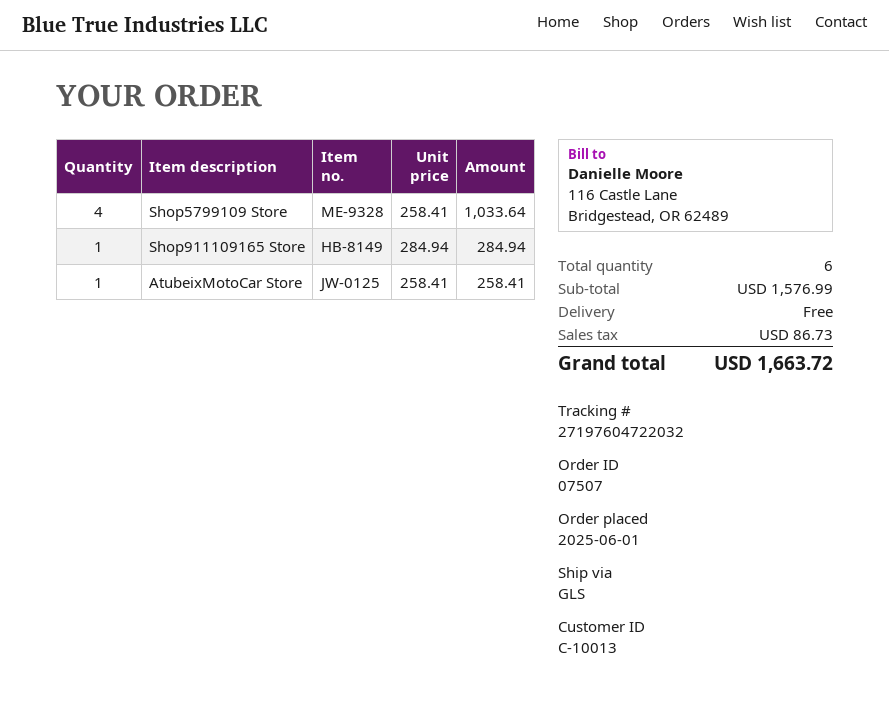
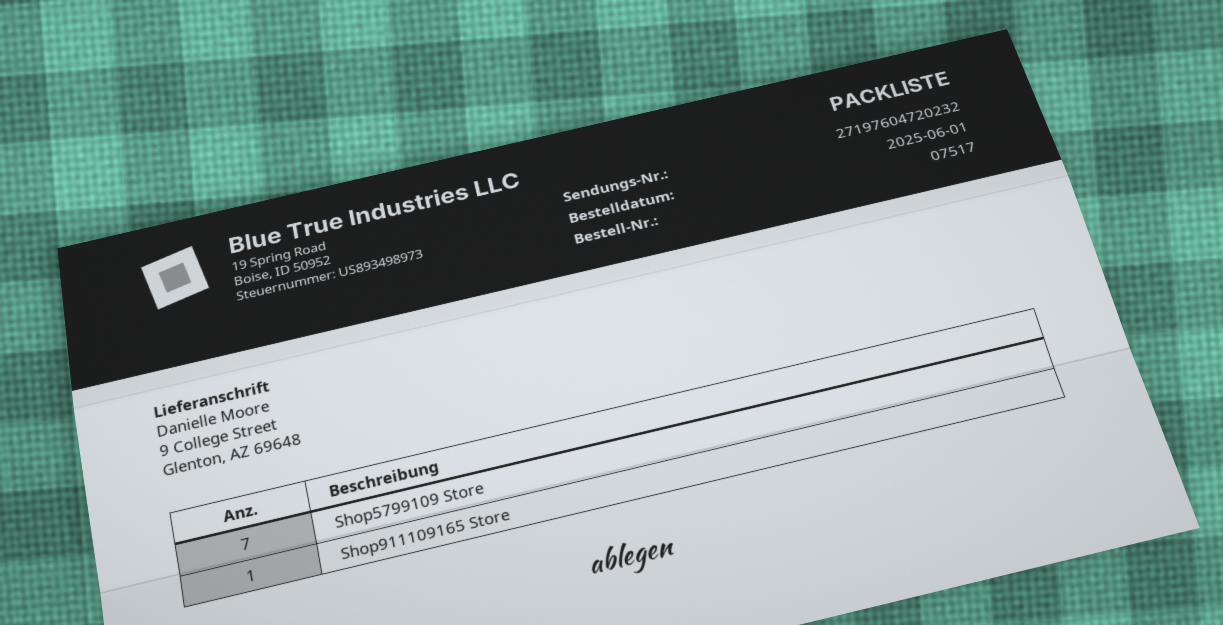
order number: 07507 -> 07517
tracking number: 27197604722032 -> 27197604720232
Shop5799109 Store: 4 -> 7
AtubeixMotoCar Store: 1 -> none

